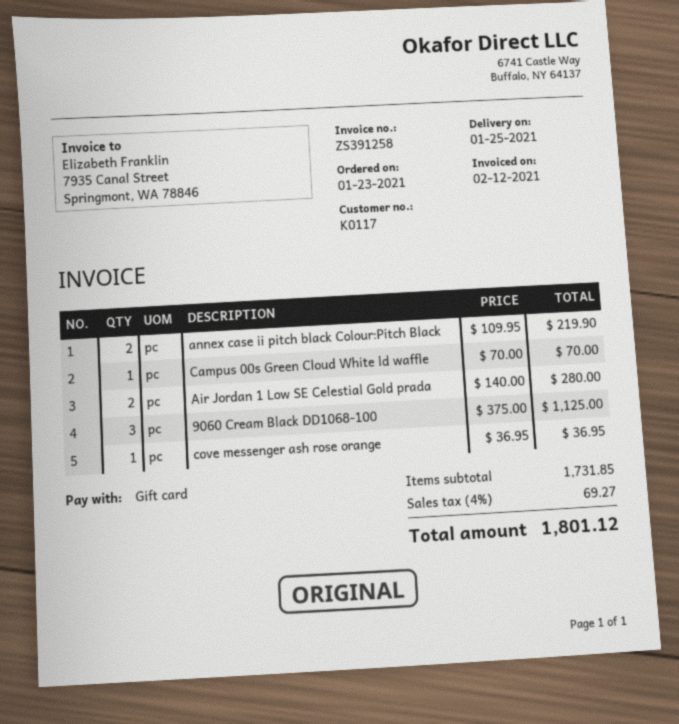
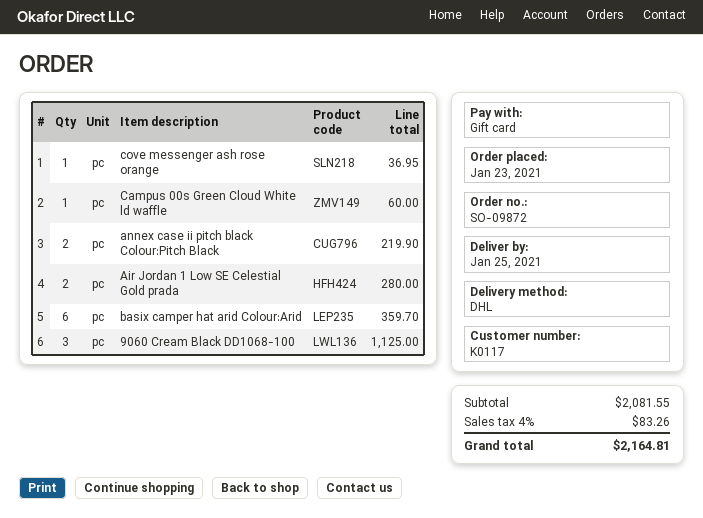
Campus 00s Green Cloud White ld waffle: 1 for 70.00 -> 1 for 60.00
basix camper hat arid Colour:Arid: none -> 6 for 359.70
subtotal: 1731.85 -> 2081.55
tax: 4% = 69.27 -> 4% = 83.26
total: 1801.12 -> 2164.81

